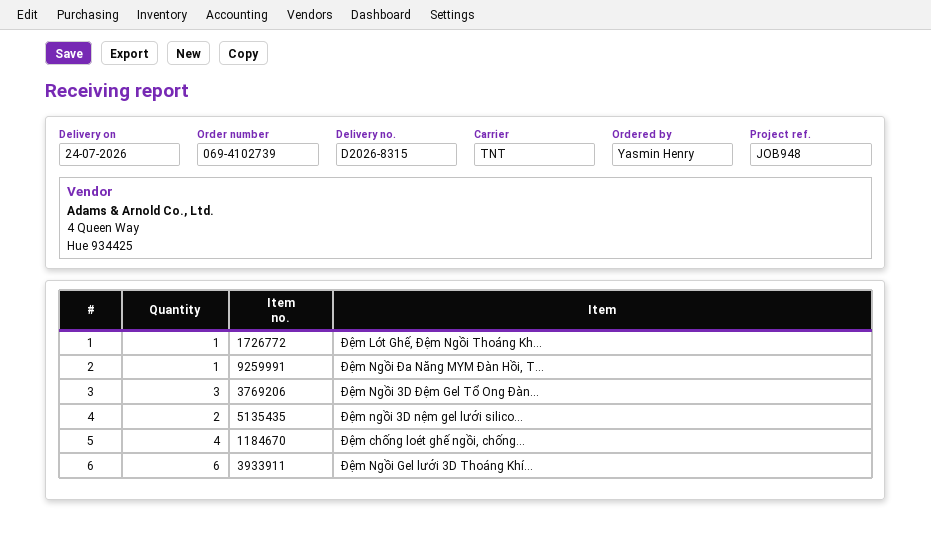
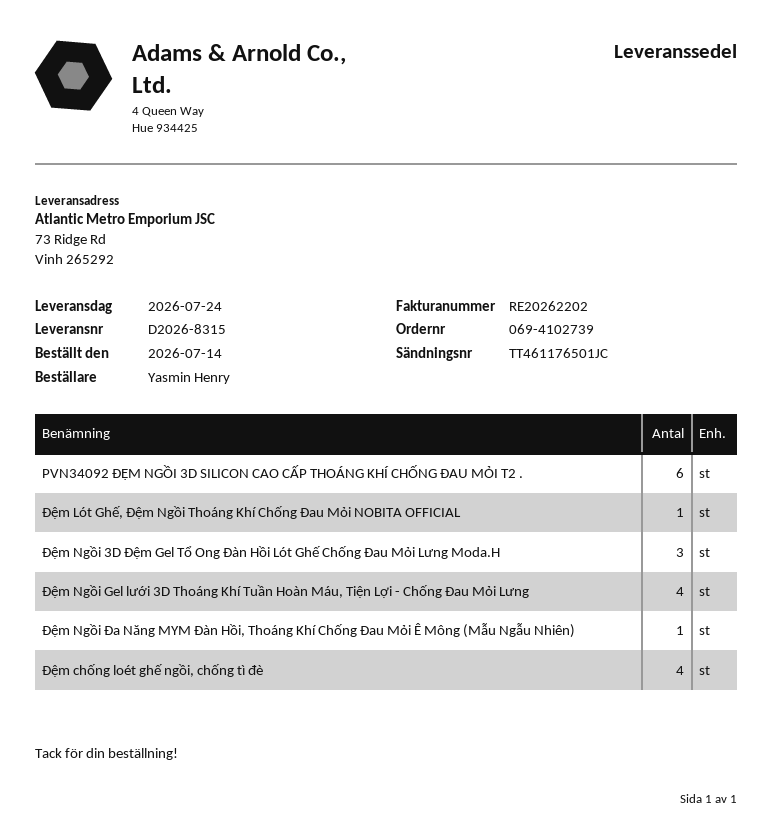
Đệm ngồi 3D nệm gel lưới silico...: 2 -> none
Đệm Ngồi Gel lưới 3D Thoáng Khí...: 6 -> 4
PVN34092 ĐỆM NGỒI 3D SILICON CAO CẤP THOÁNG KHÍ CHỐNG ĐAU MỎI T2 .: none -> 6

